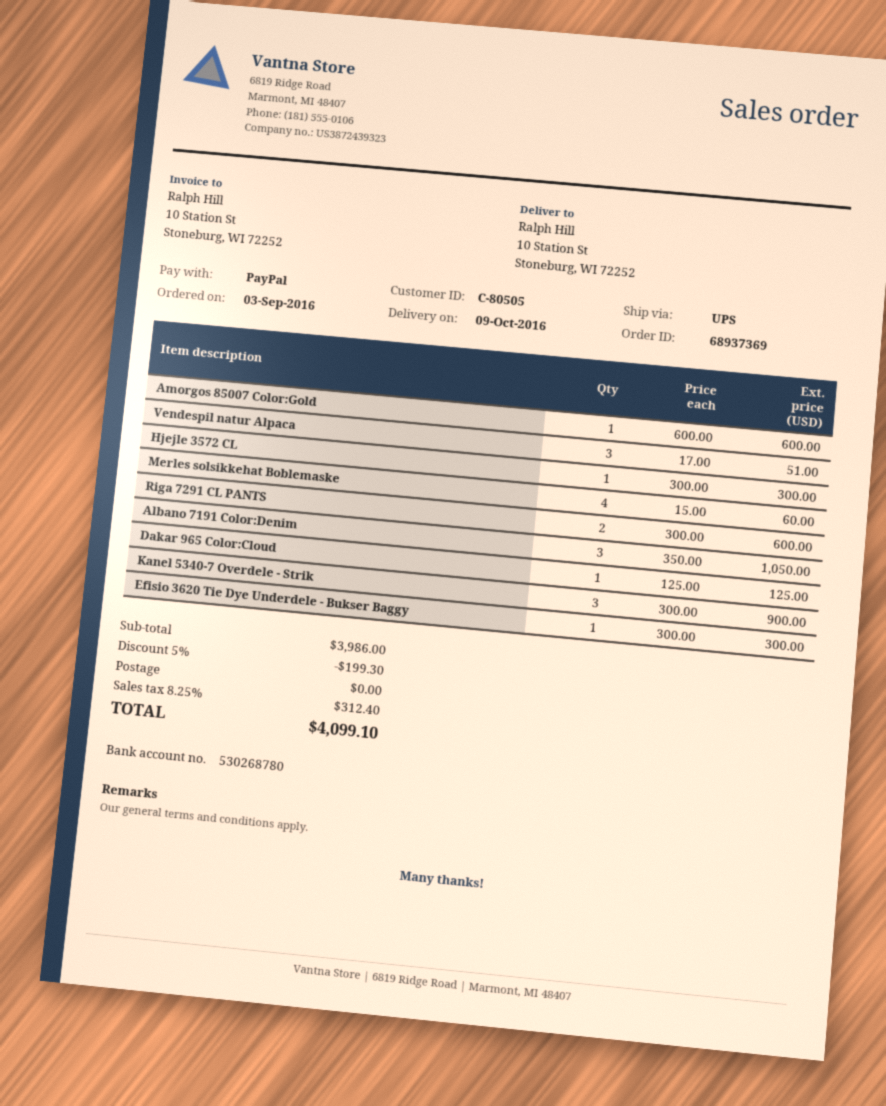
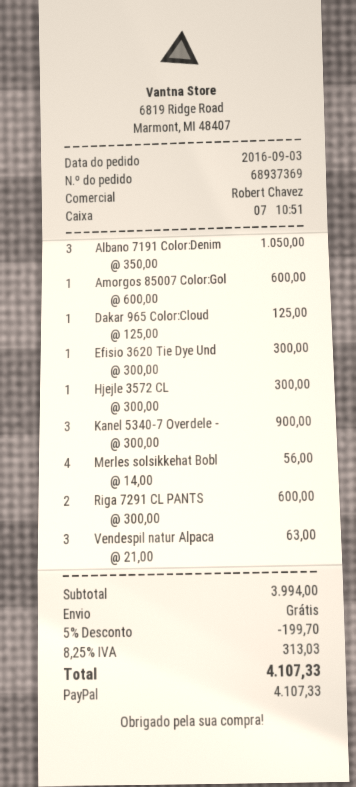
Vendespil natur Alpaca: 3 x 17.00 = 51.00 -> 3 x 21.00 = 63.00
Merles solsikkehat Boblemaske: 4 x 15.00 = 60.00 -> 4 x 14.00 = 56.00
subtotal: 3986.00 -> 3994.00
discount: 5% = 199.30 -> 5% = 199.70
tax: 8.25% = 312.40 -> 8.25% = 313.03
total: 4099.10 -> 4107.33

